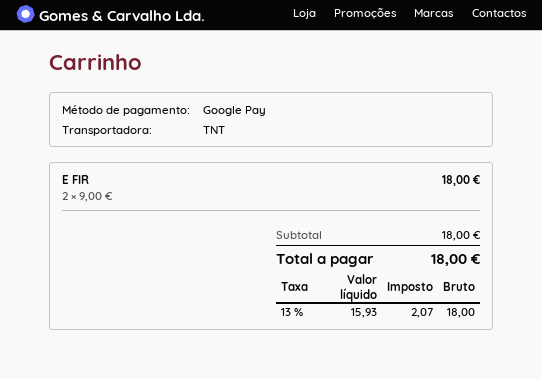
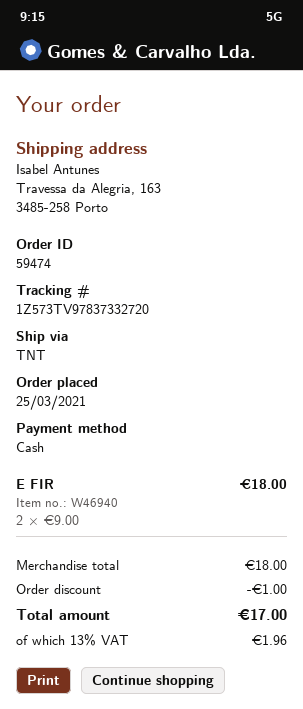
payment method: Google Pay -> cash
discount: none -> 1.00
tax: 13% = 2.07 -> 13% = 1.96
total: 18.00 -> 17.00

